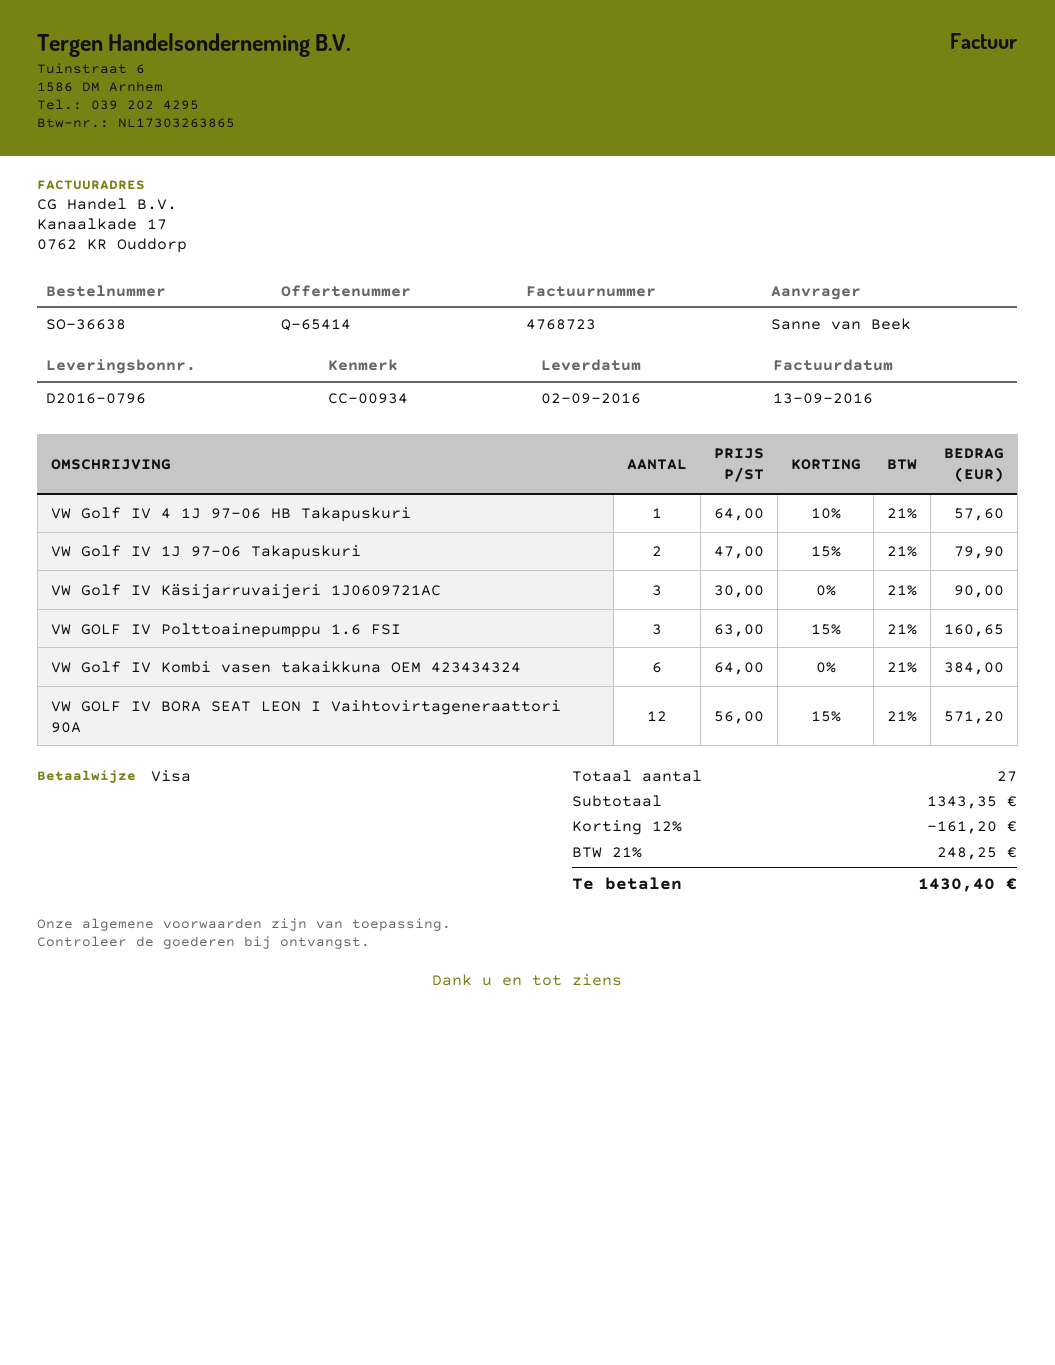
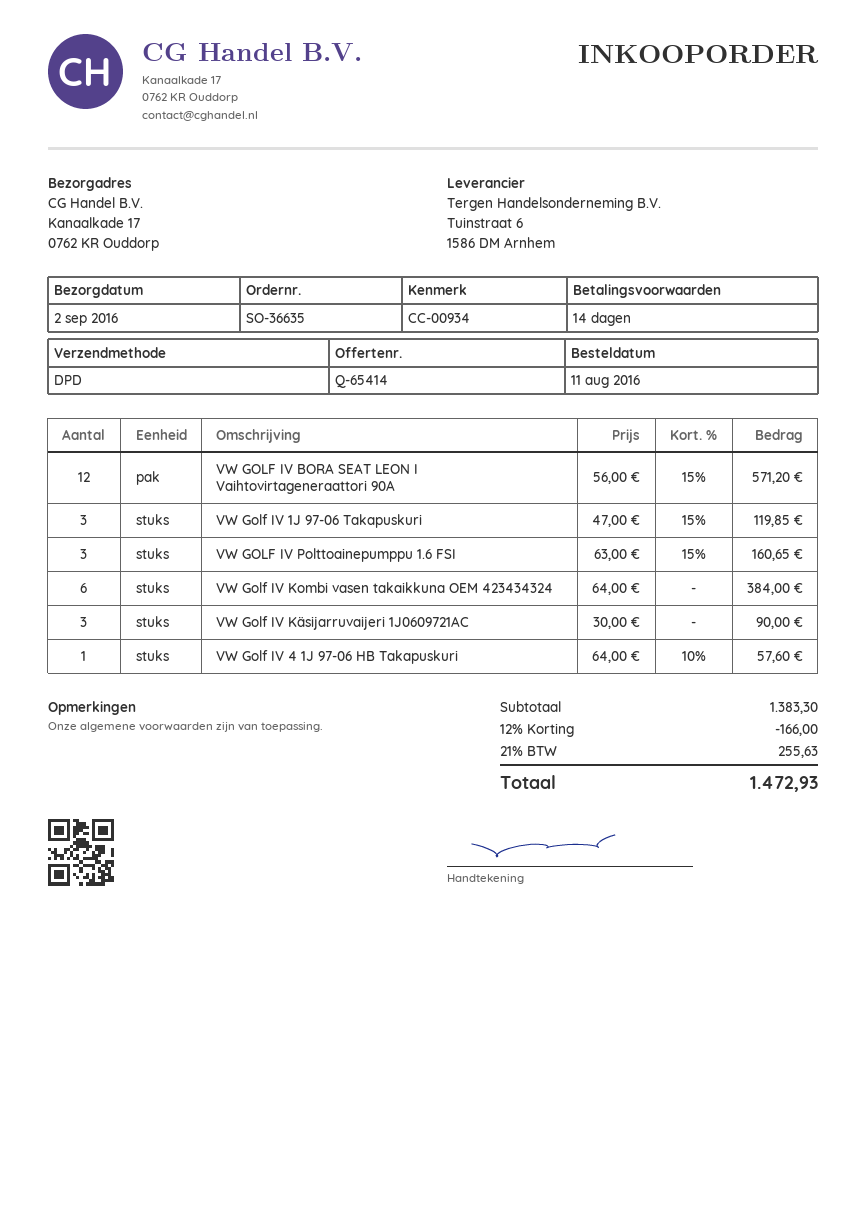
order number: SO-36638 -> SO-36635
VW Golf IV 1J 97-06 Takapuskuri: 2 x 47.00 - 15% = 79.90 -> 3 x 47.00 - 15% = 119.85
subtotal: 1343.35 -> 1383.30
discount: 12% = 161.20 -> 12% = 166.00
tax: 21% = 248.25 -> 21% = 255.63
total: 1430.40 -> 1472.93

